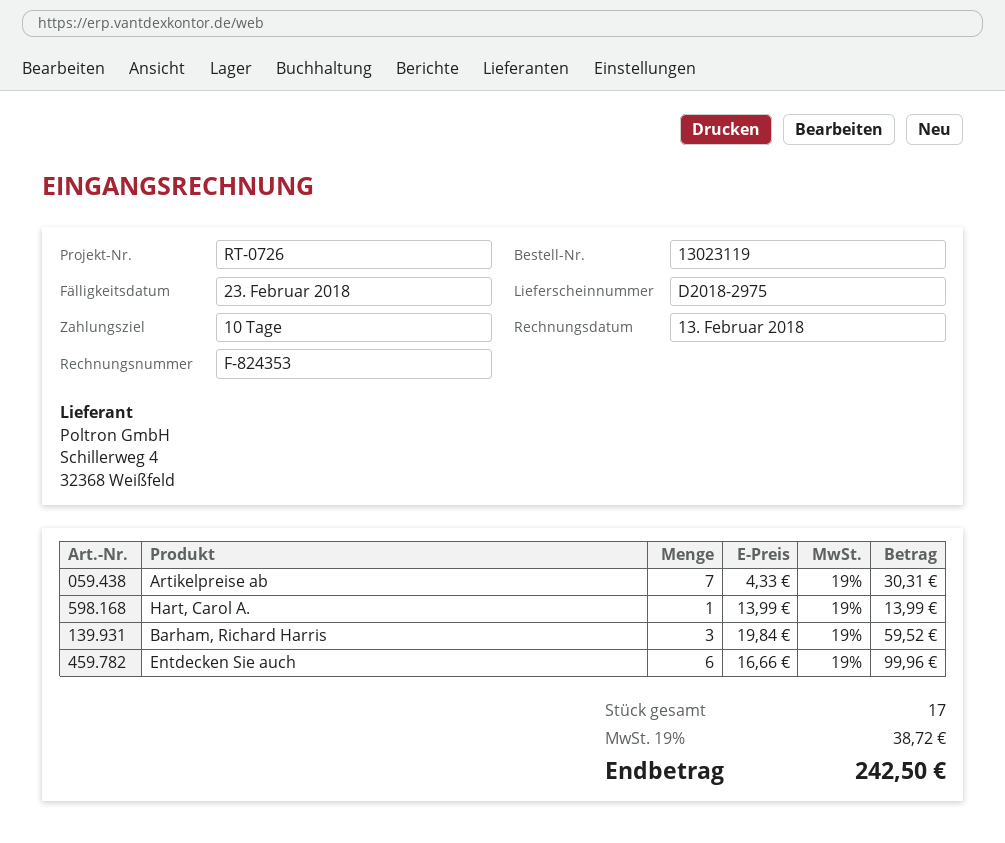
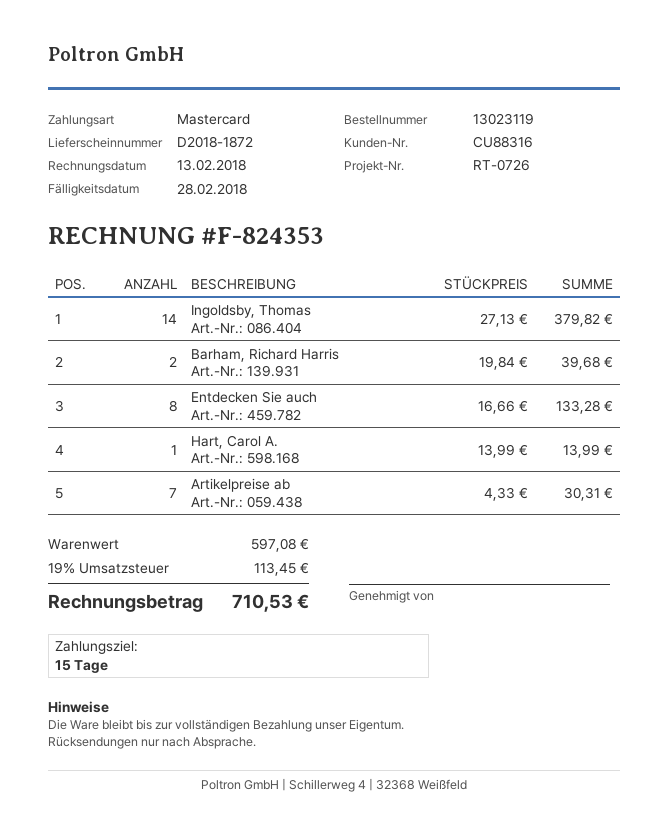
delivery note number: D2018-2975 -> D2018-1872
payment terms: 10 days -> 15 days
due date: 2018-02-23 -> 2018-02-28
Barham, Richard Harris: 3 x 19.84 = 59.52 -> 2 x 19.84 = 39.68
Entdecken Sie auch: 6 x 16.66 = 99.96 -> 8 x 16.66 = 133.28
Ingoldsby, Thomas: none -> 14 x 27.13 = 379.82
tax: 19% = 38.72 -> 19% = 113.45
total: 242.50 -> 710.53

